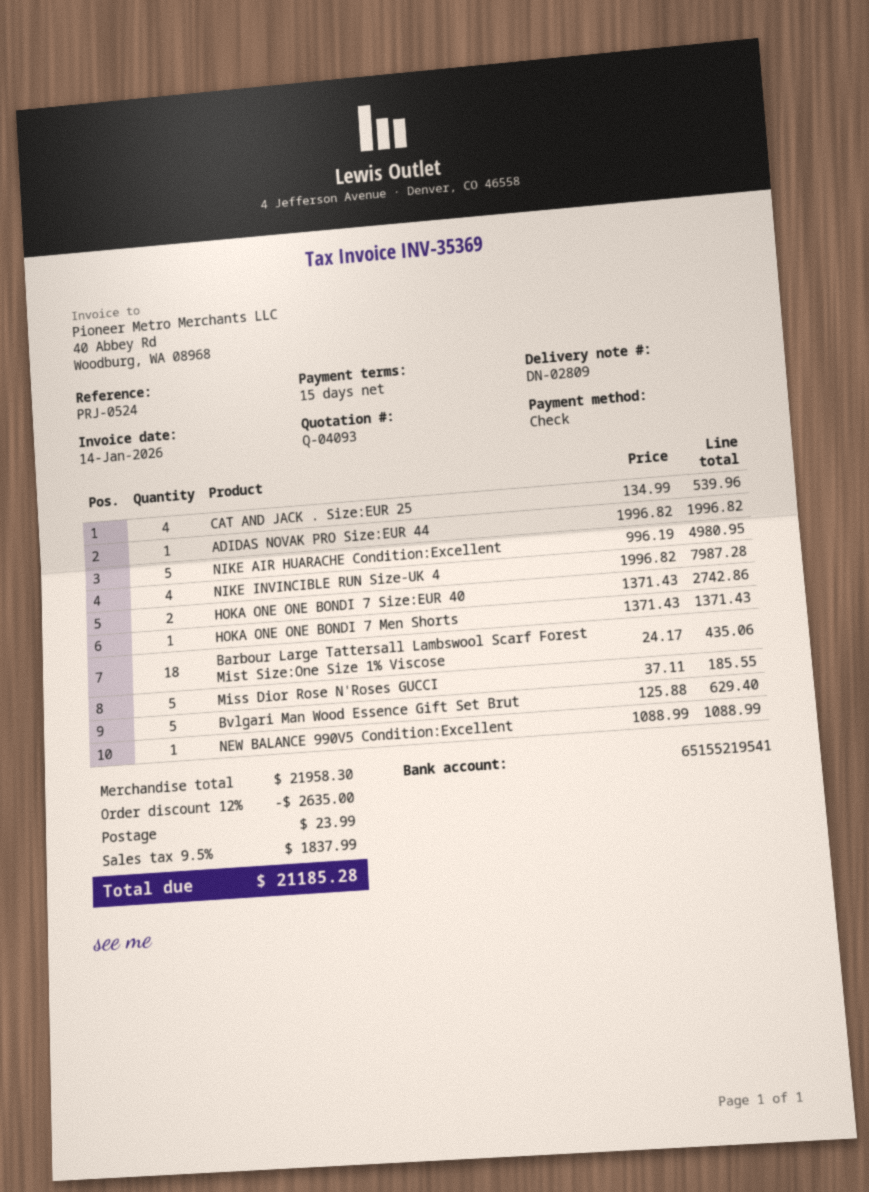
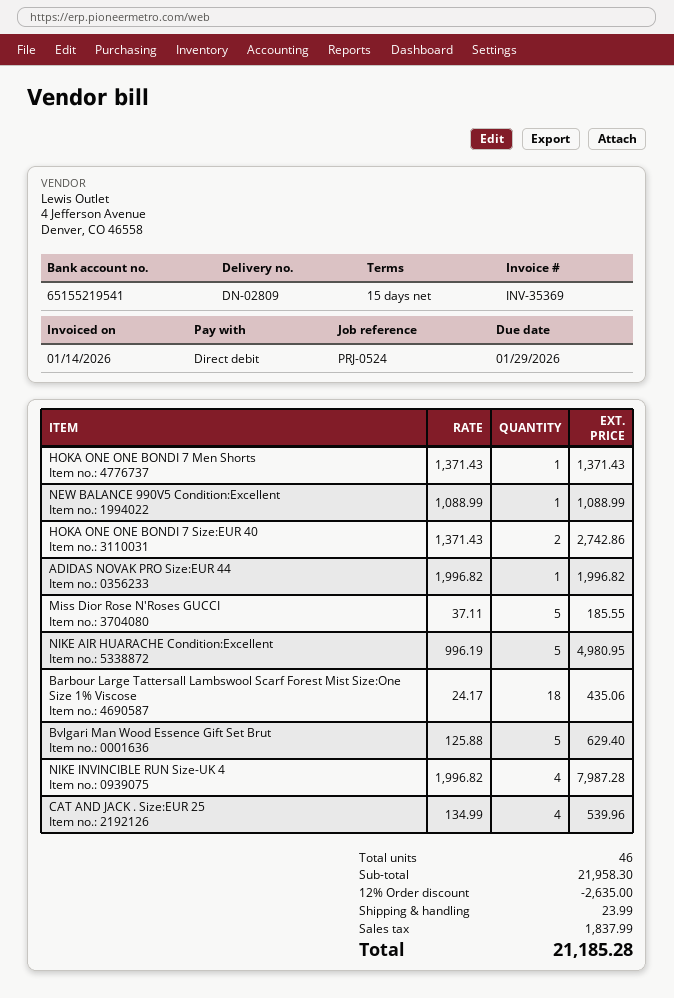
payment method: cheque -> direct debit

